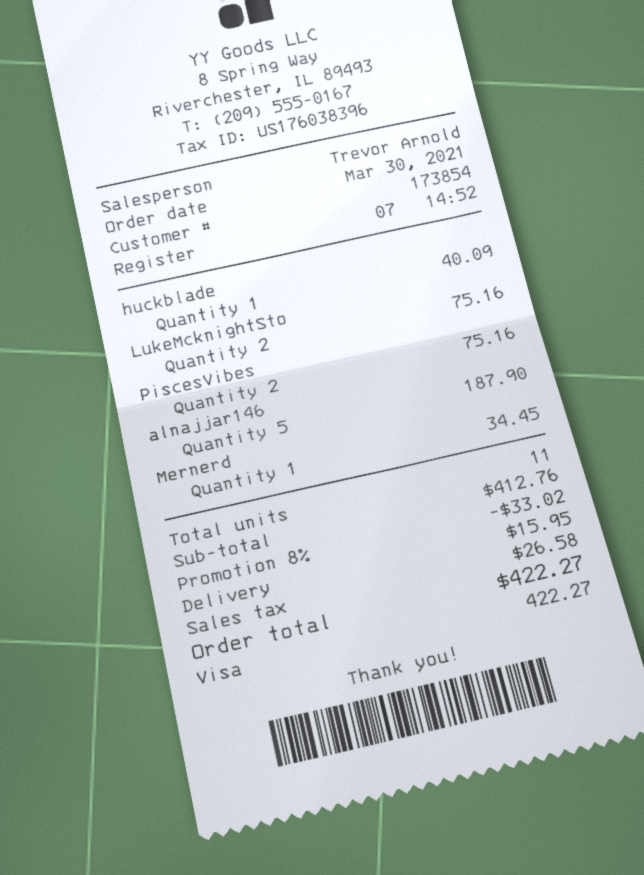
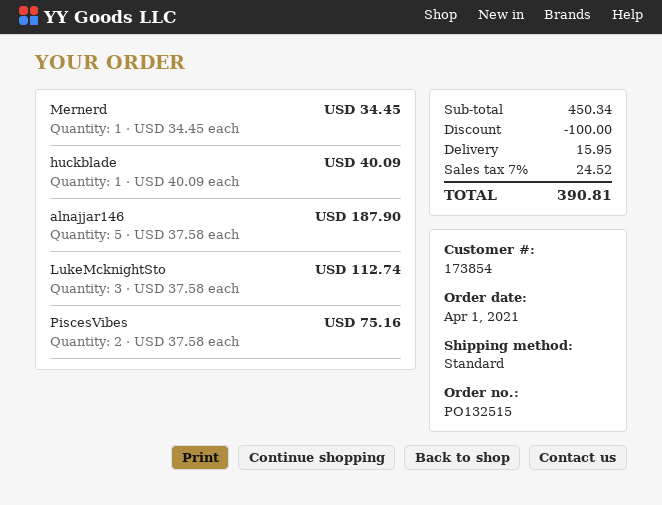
order date: 2021-03-30 -> 2021-04-01
LukeMcknightSto: 2 for 75.16 -> 3 for 112.74
subtotal: 412.76 -> 450.34
discount: 33.02 -> 100.00
tax: 26.58 -> 24.52
total: 422.27 -> 390.81

